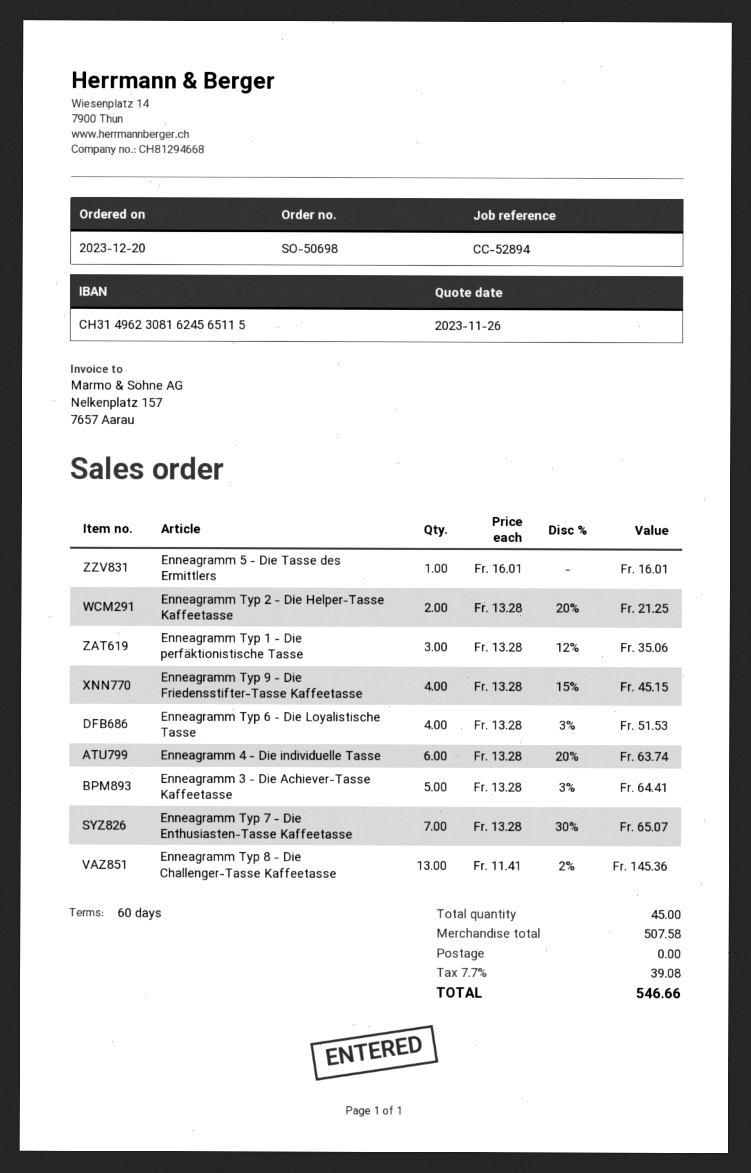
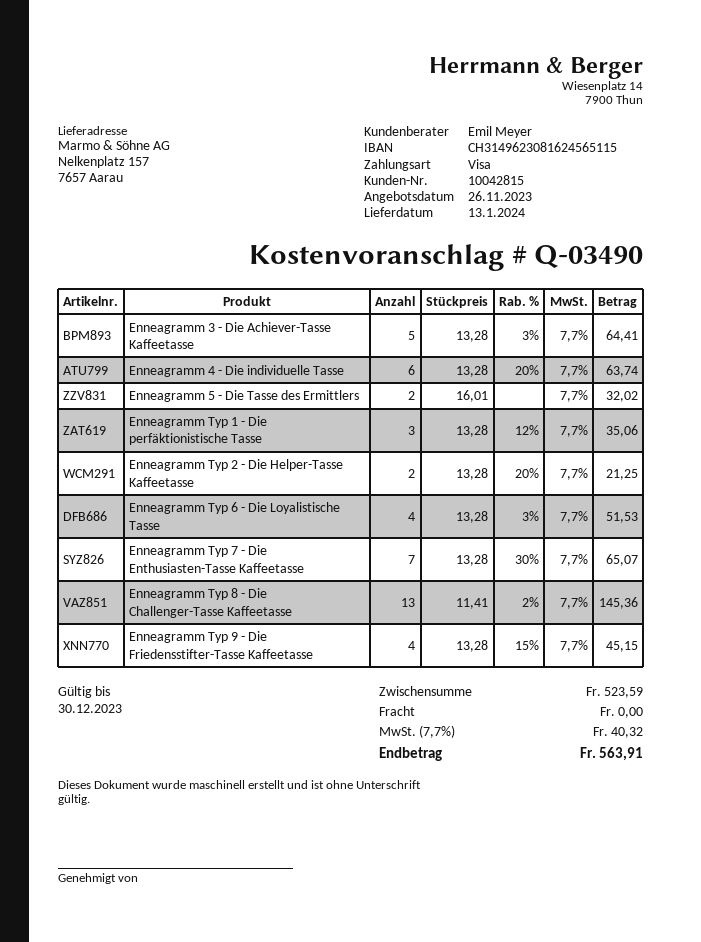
Enneagramm 5 - Die Tasse des Ermittlers: 1 x 16.01 = 16.01 -> 2 x 16.01 = 32.02
subtotal: 507.58 -> 523.59
tax: 7.7% = 39.08 -> 7.7% = 40.32
total: 546.66 -> 563.91

